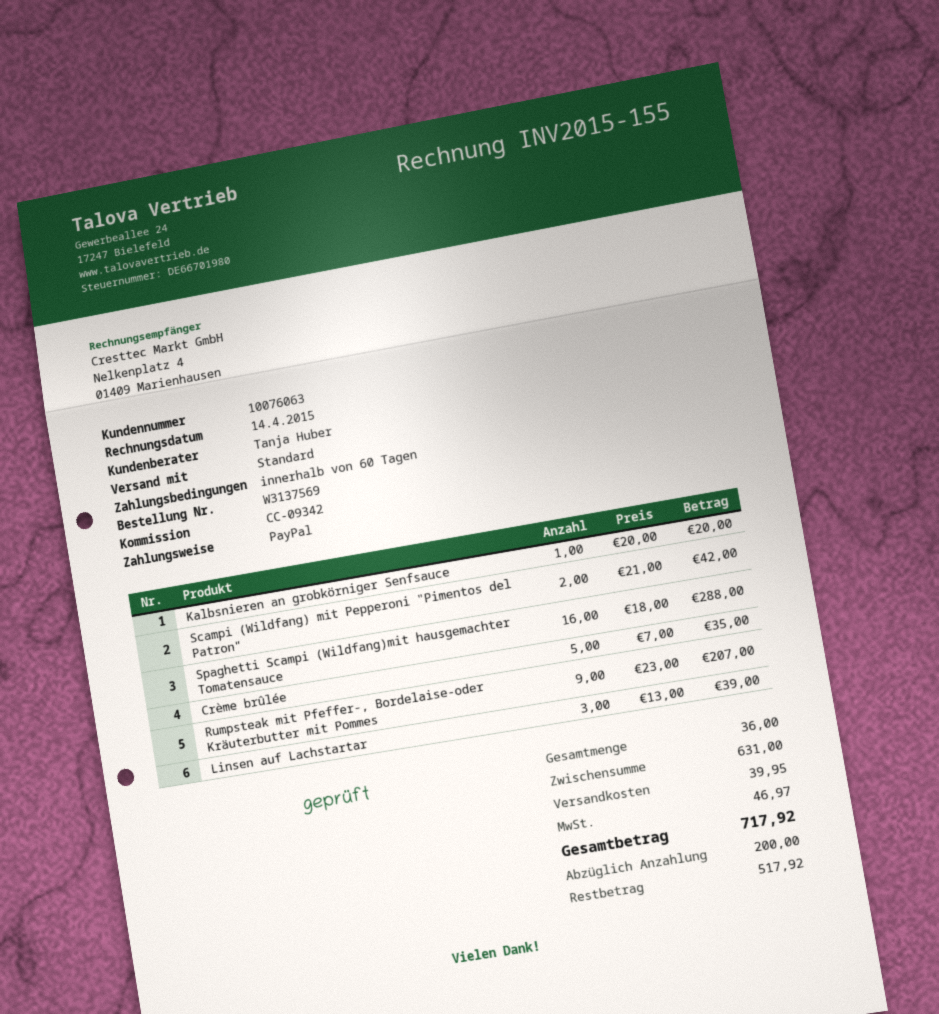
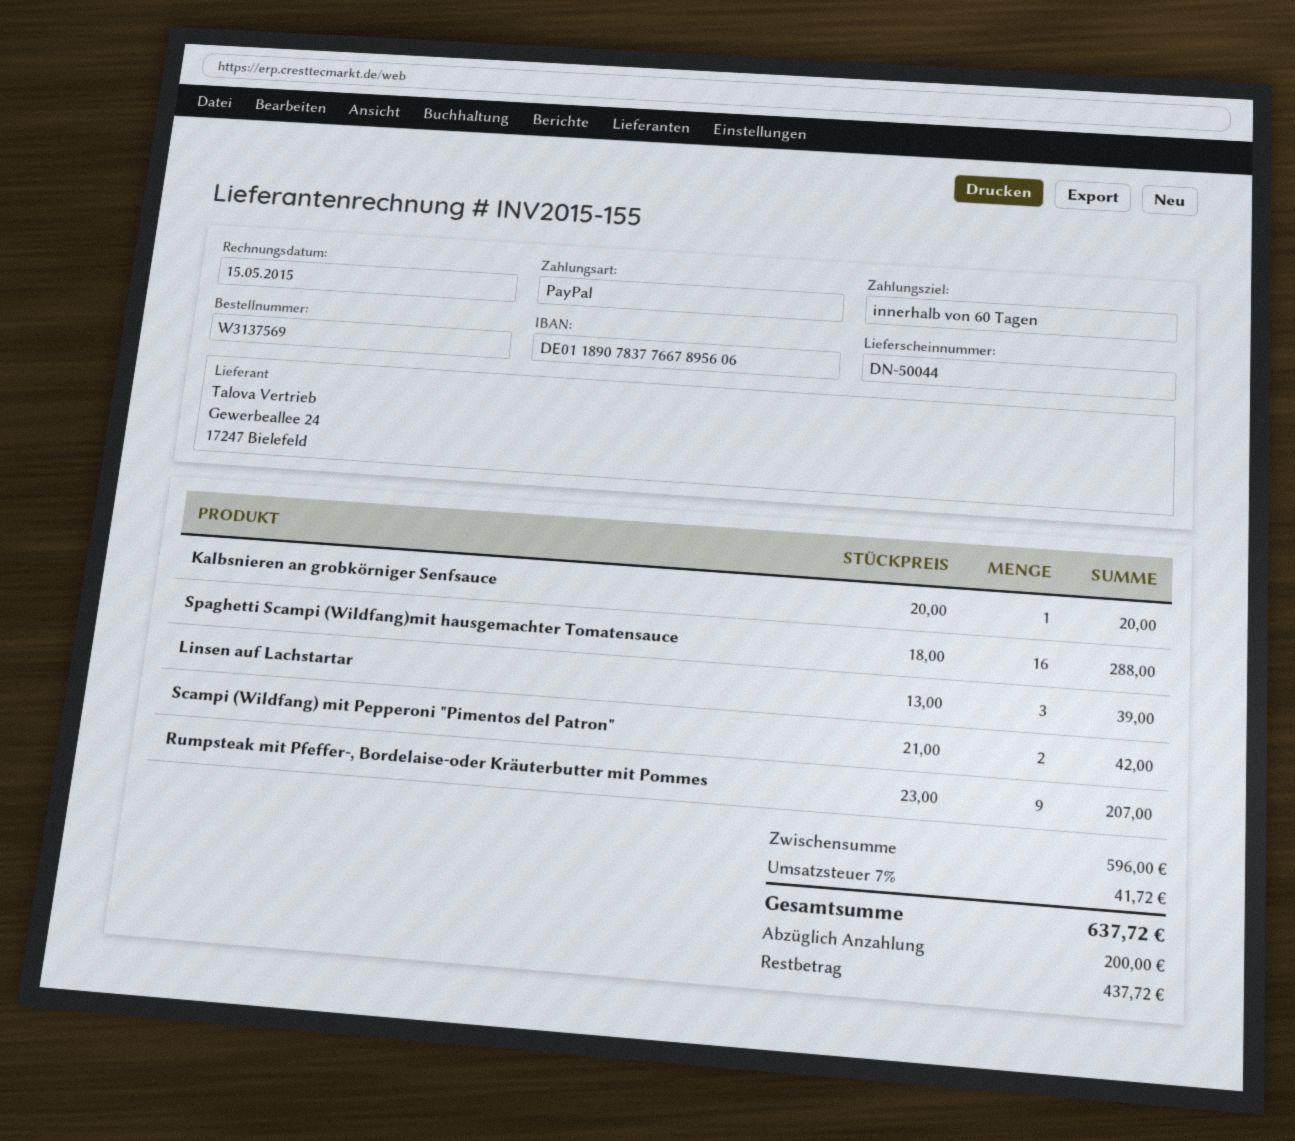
invoice date: 2015-04-14 -> 2015-05-15
Crème brûlée: 5 x 7.00 = 35.00 -> none
subtotal: 631.00 -> 596.00
shipping: 39.95 -> none
tax: 46.97 -> 41.72
total: 717.92 -> 637.72
balance: 517.92 -> 437.72

